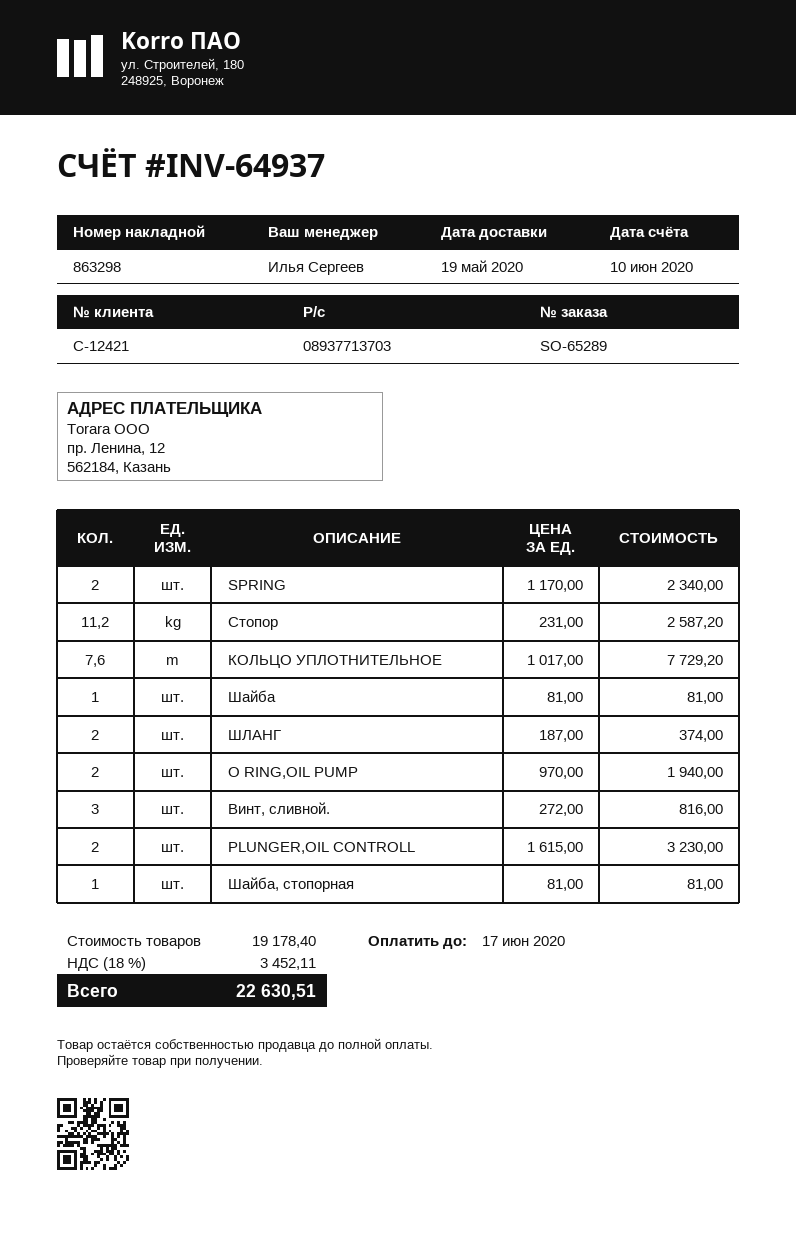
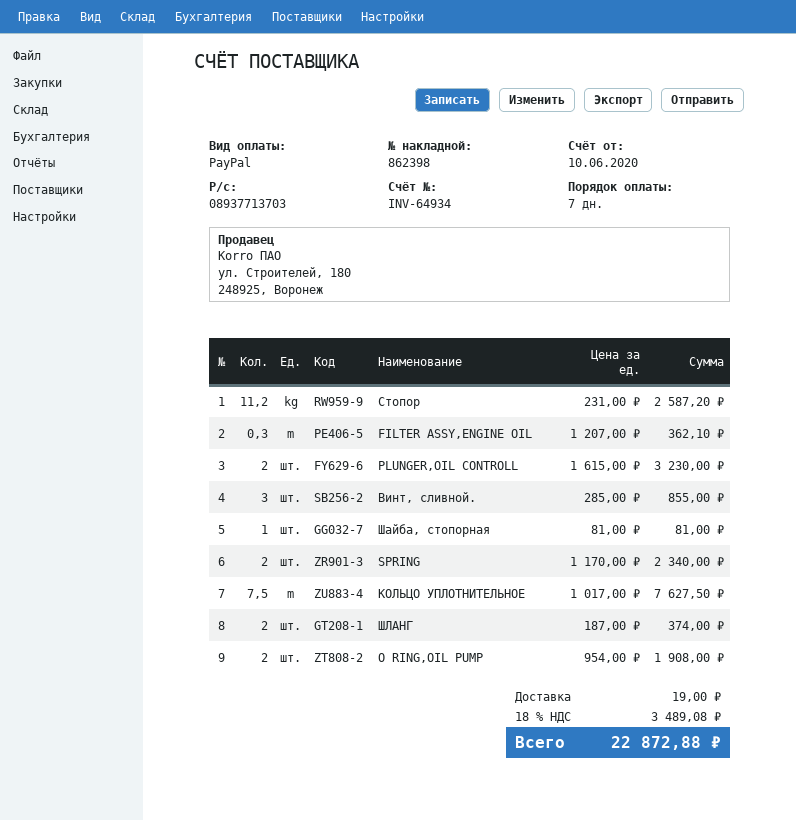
delivery note number: 863298 -> 862398
invoice number: INV-64937 -> INV-64934
КОЛЬЦО УПЛОТНИТЕЛЬНОЕ: 7.6 x 1017.00 = 7729.20 -> 7.5 x 1017.00 = 7627.50
Шайба: 1 x 81.00 = 81.00 -> none
O RING,OIL PUMP: 2 x 970.00 = 1940.00 -> 2 x 954.00 = 1908.00
Винт, сливной.: 3 x 272.00 = 816.00 -> 3 x 285.00 = 855.00
FILTER ASSY,ENGINE OIL: none -> 0.3 x 1207.00 = 362.10
shipping: none -> 19.00
tax: 18% = 3452.11 -> 18% = 3489.08
total: 22630.51 -> 22872.88

